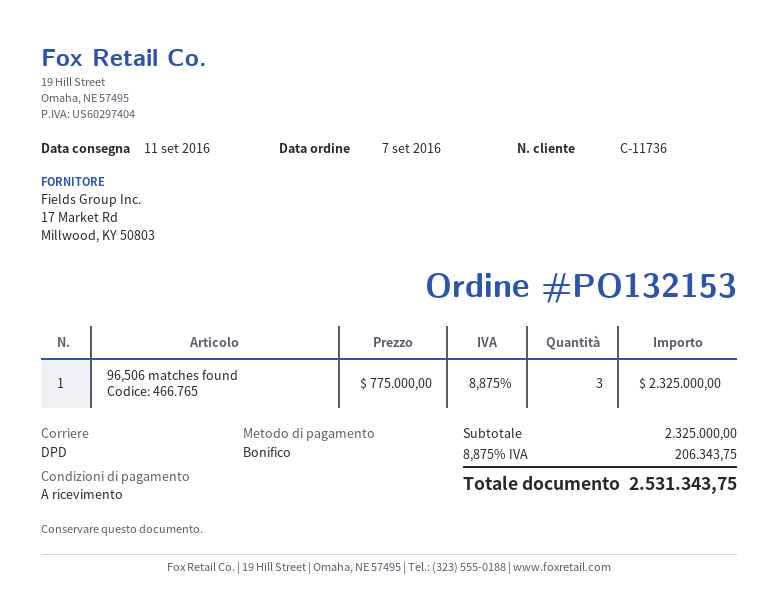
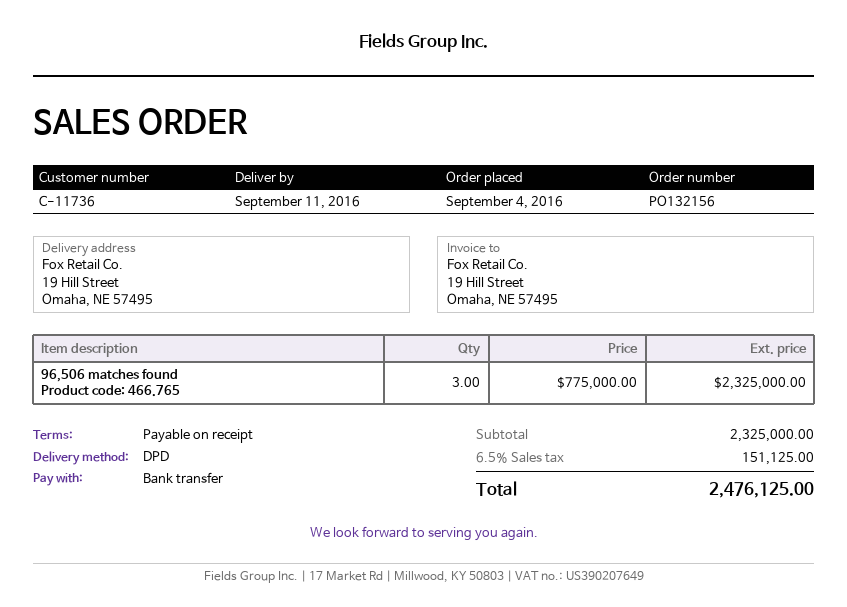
order number: PO132153 -> PO132156
order date: 2016-09-07 -> 2016-09-04
tax: 8.875% = 206343.75 -> 6.5% = 151125.00
total: 2531343.75 -> 2476125.00

